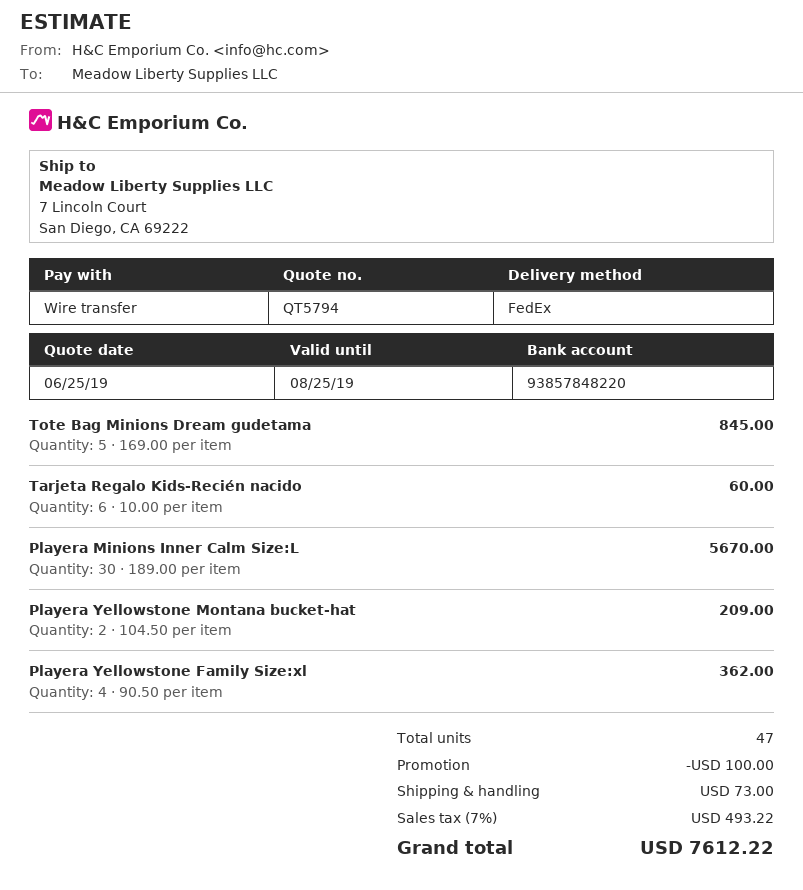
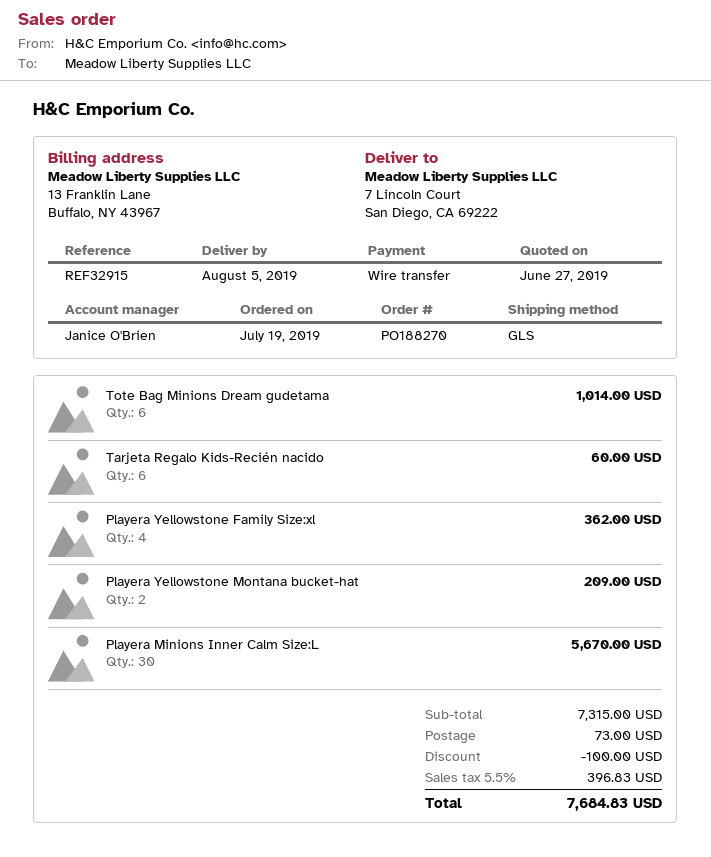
quote date: 2019-06-25 -> 2019-06-27
shipping method: FedEx -> GLS
Tote Bag Minions Dream gudetama: 5 for 845.00 -> 6 for 1014.00
tax: 7% = 493.22 -> 5.5% = 396.83
total: 7612.22 -> 7684.83

